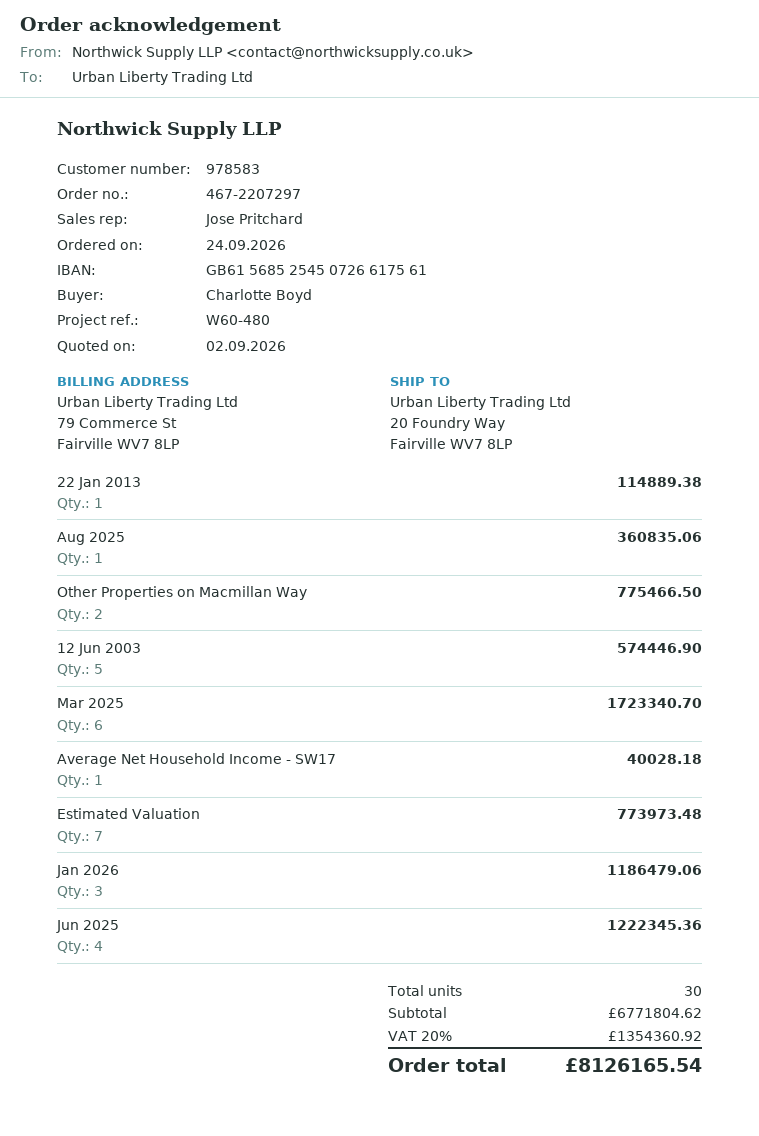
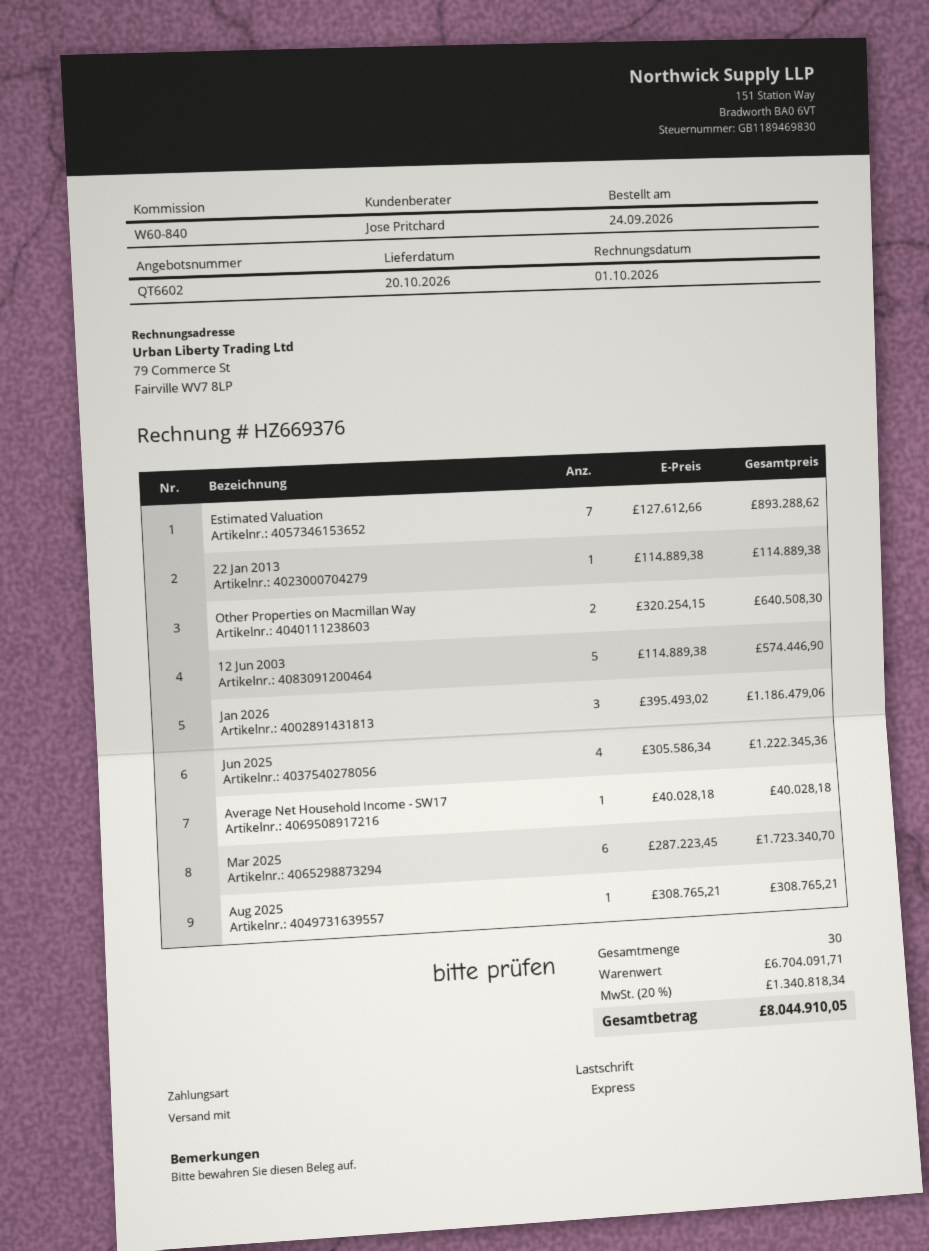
reference: W60-480 -> W60-840
Aug 2025: 1 for 360835.06 -> 1 for 308765.21
Other Properties on Macmillan Way: 2 for 775466.50 -> 2 for 640508.30
Estimated Valuation: 7 for 773973.48 -> 7 for 893288.62
subtotal: 6771804.62 -> 6704091.71
tax: 20% = 1354360.92 -> 20% = 1340818.34
total: 8126165.54 -> 8044910.05

